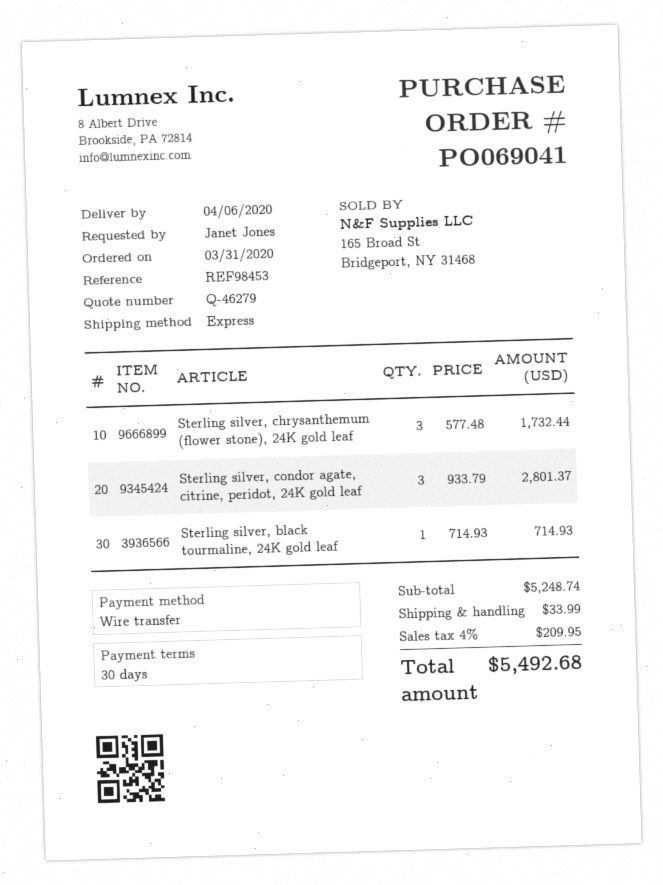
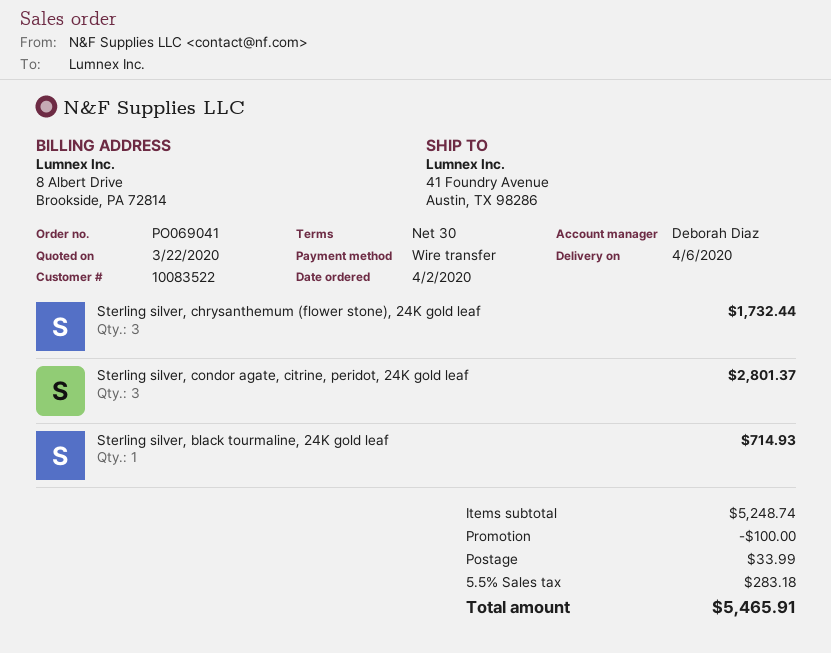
order date: 2020-03-31 -> 2020-04-02
discount: none -> 100.00
tax: 4% = 209.95 -> 5.5% = 283.18
total: 5492.68 -> 5465.91

